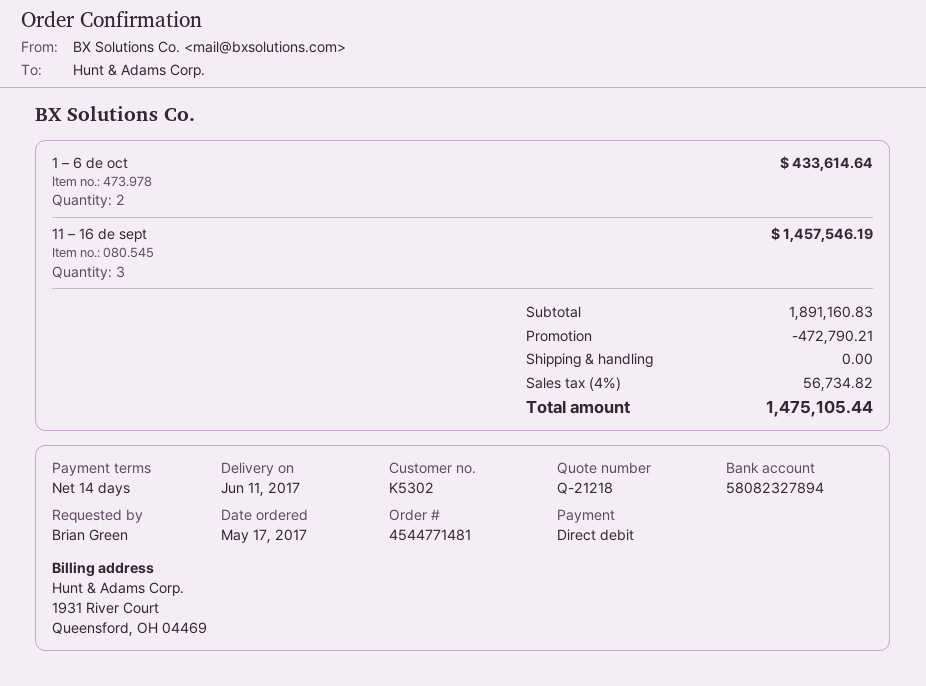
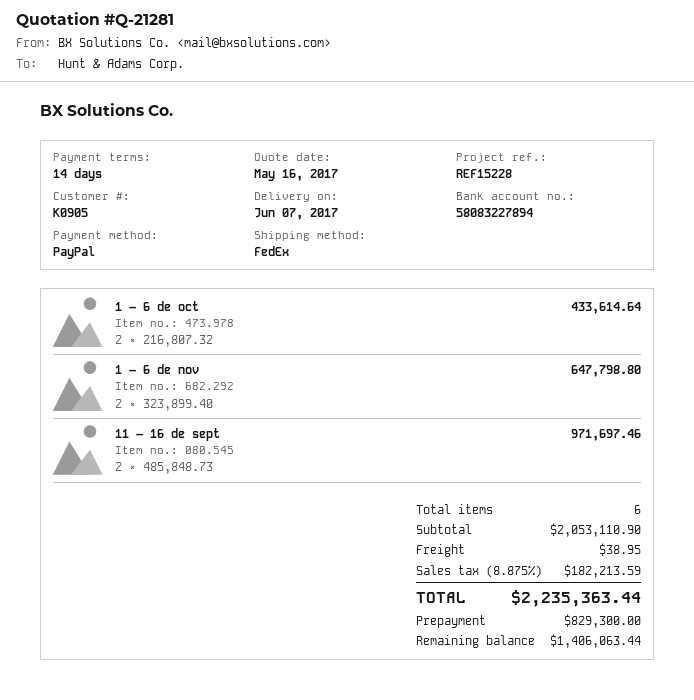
quote number: Q-21218 -> Q-21281
delivery date: 2017-06-11 -> 2017-06-07
customer number: K5302 -> K0905
payment method: direct debit -> PayPal
bank account: 58082327894 -> 58083227894
11 – 16 de sept: 3 for 1457546.19 -> 2 for 971697.46
1 – 6 de nov: none -> 2 for 647798.80
subtotal: 1891160.83 -> 2053110.90
discount: 472790.21 -> none
shipping: 0.00 -> 38.95
tax: 4% = 56734.82 -> 8.875% = 182213.59
total: 1475105.44 -> 2235363.44

